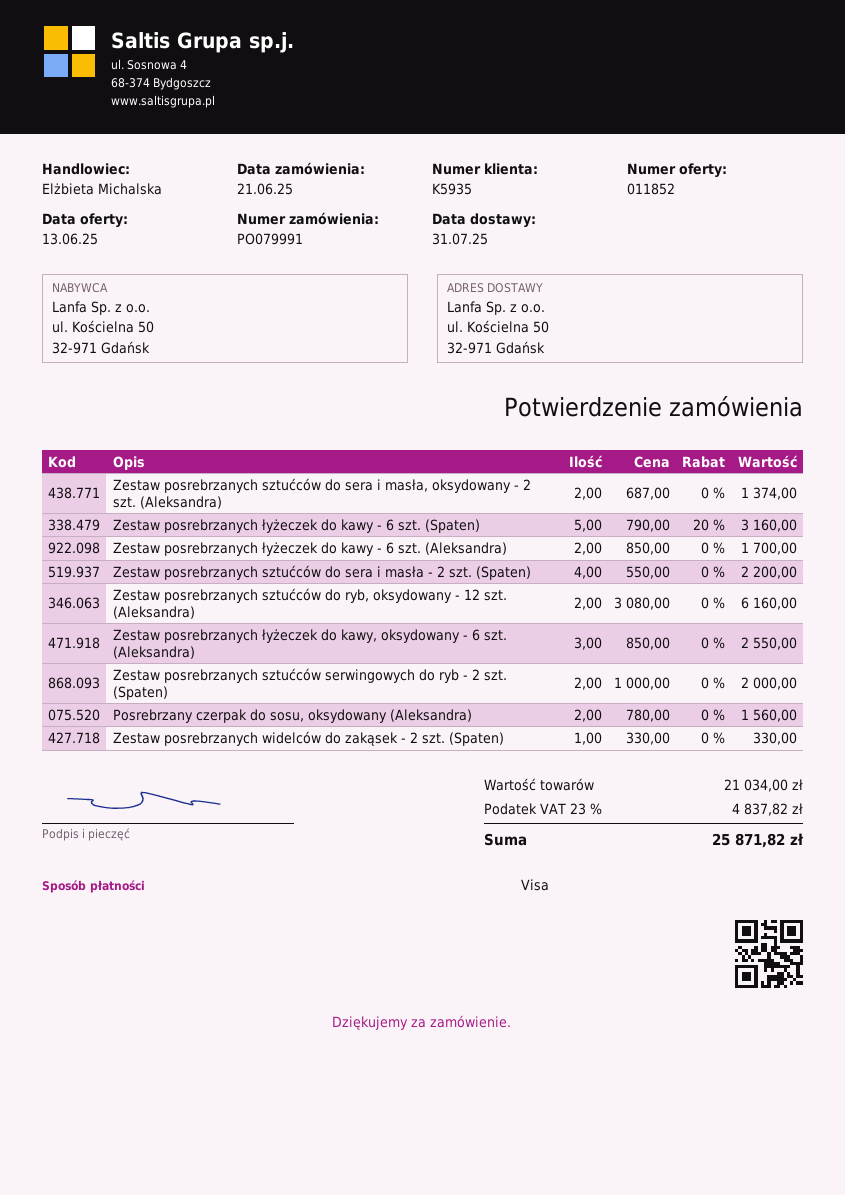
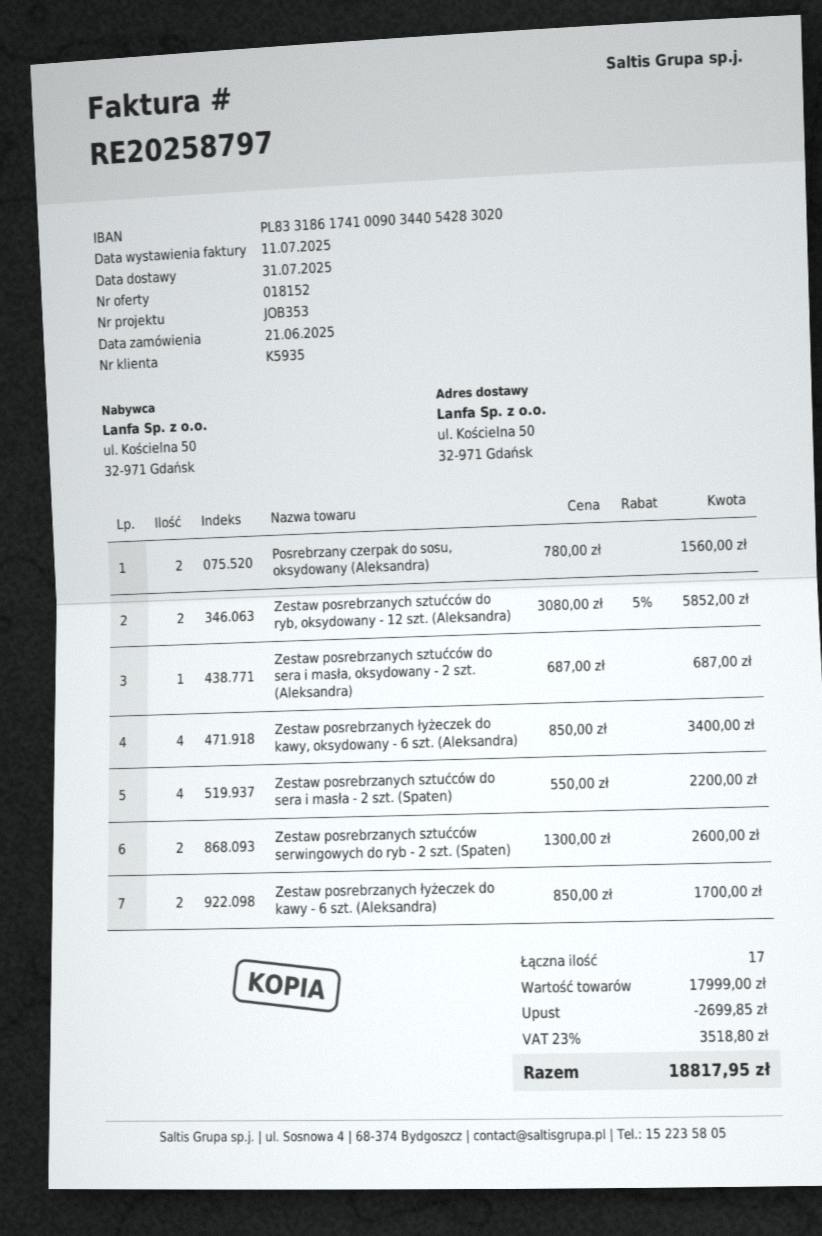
quote number: 011852 -> 018152
Zestaw posrebrzanych sztućców do sera i masła, oksydowany - 2 szt. (Aleksandra): 2 x 687.00 = 1374.00 -> 1 x 687.00 = 687.00
Zestaw posrebrzanych łyżeczek do kawy - 6 szt. (Spaten): 5 x 790.00 - 20% = 3160.00 -> none
Zestaw posrebrzanych sztućców do ryb, oksydowany - 12 szt. (Aleksandra): 2 x 3080.00 = 6160.00 -> 2 x 3080.00 - 5% = 5852.00
Zestaw posrebrzanych łyżeczek do kawy, oksydowany - 6 szt. (Aleksandra): 3 x 850.00 = 2550.00 -> 4 x 850.00 = 3400.00
Zestaw posrebrzanych sztućców serwingowych do ryb - 2 szt. (Spaten): 2 x 1000.00 = 2000.00 -> 2 x 1300.00 = 2600.00
Zestaw posrebrzanych widelców do zakąsek - 2 szt. (Spaten): 1 x 330.00 = 330.00 -> none
subtotal: 21034.00 -> 17999.00
discount: none -> 2699.85
tax: 23% = 4837.82 -> 23% = 3518.80
total: 25871.82 -> 18817.95

